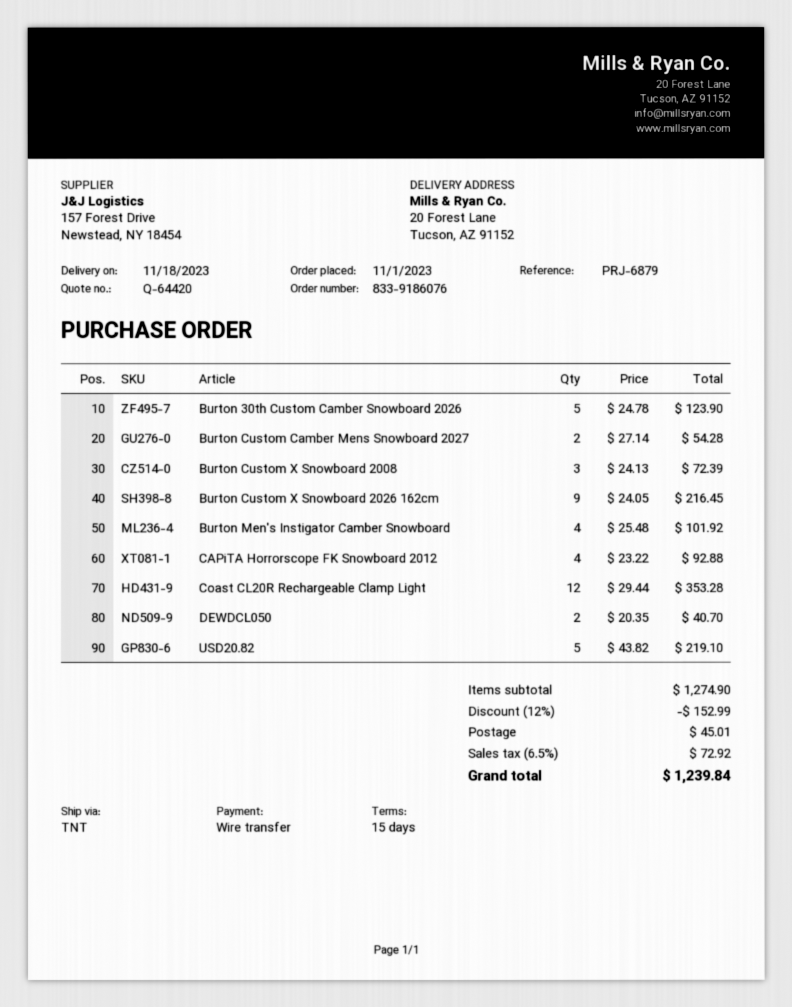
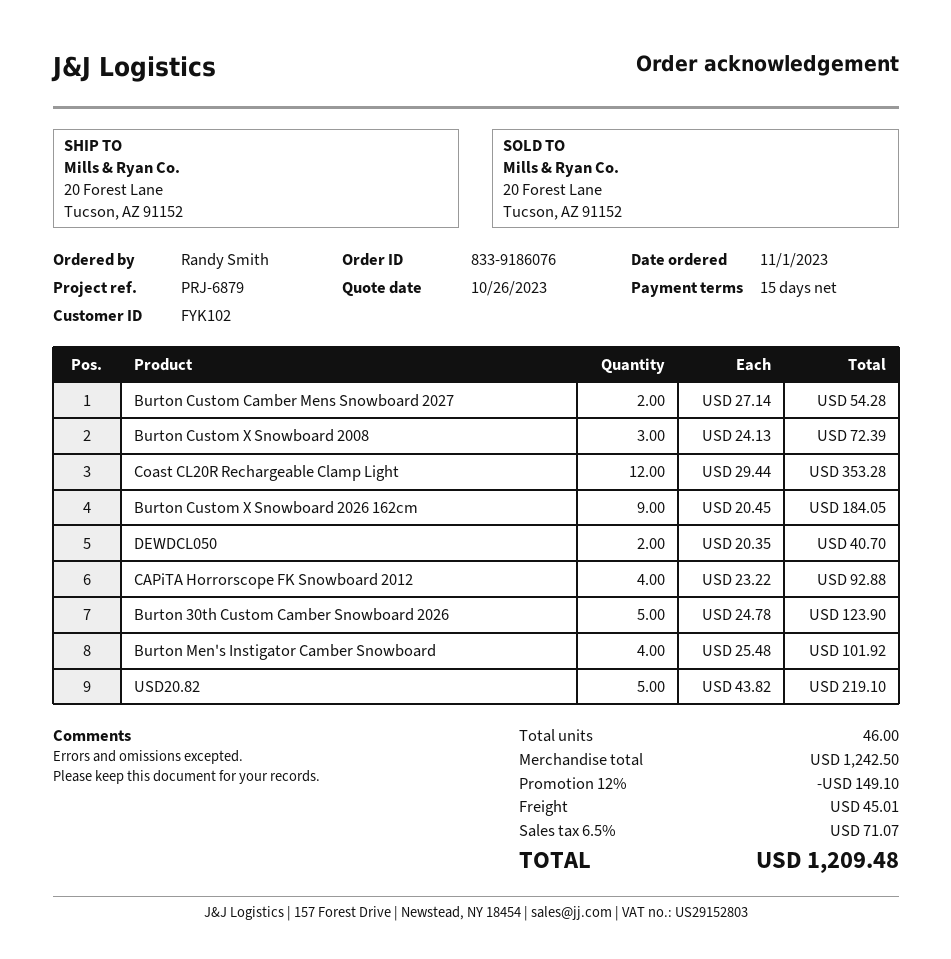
Burton Custom X Snowboard 2026 162cm: 9 x 24.05 = 216.45 -> 9 x 20.45 = 184.05
subtotal: 1274.90 -> 1242.50
discount: 12% = 152.99 -> 12% = 149.10
tax: 6.5% = 72.92 -> 6.5% = 71.07
total: 1239.84 -> 1209.48

